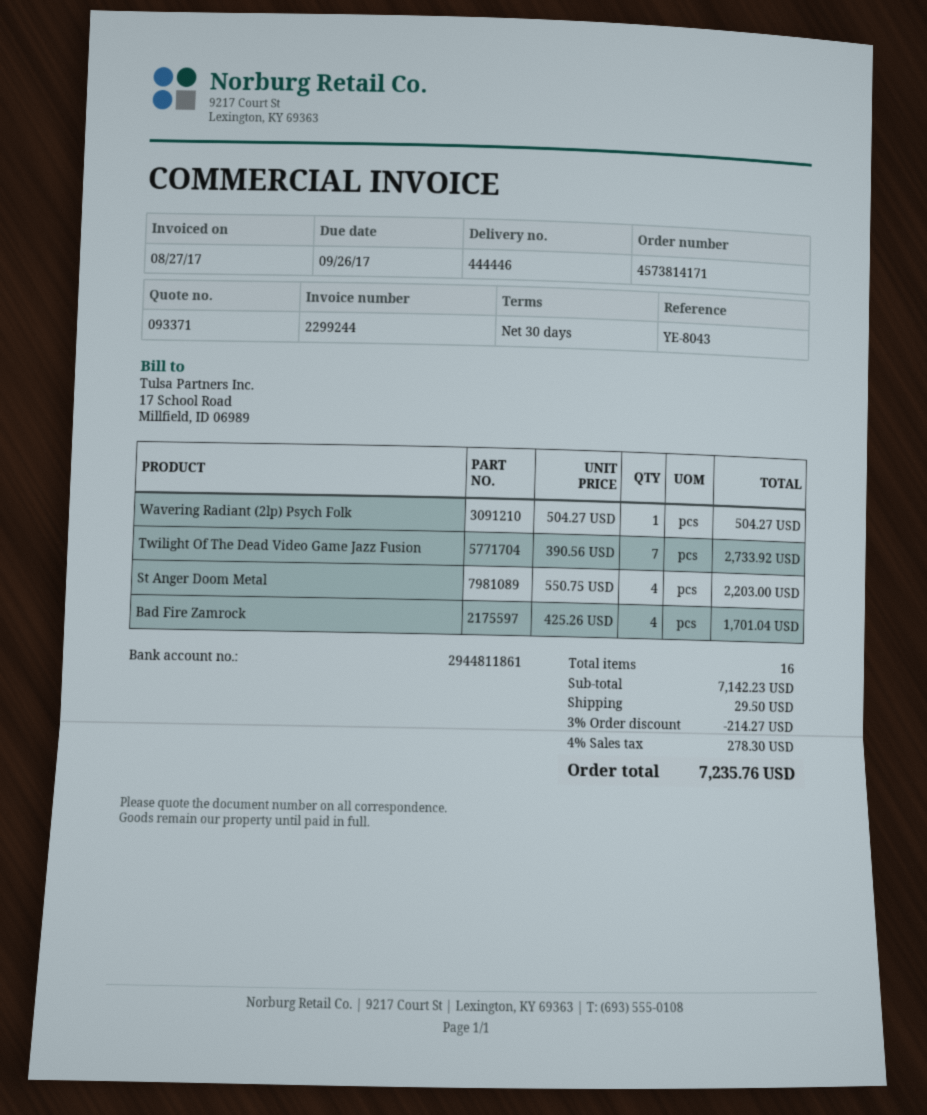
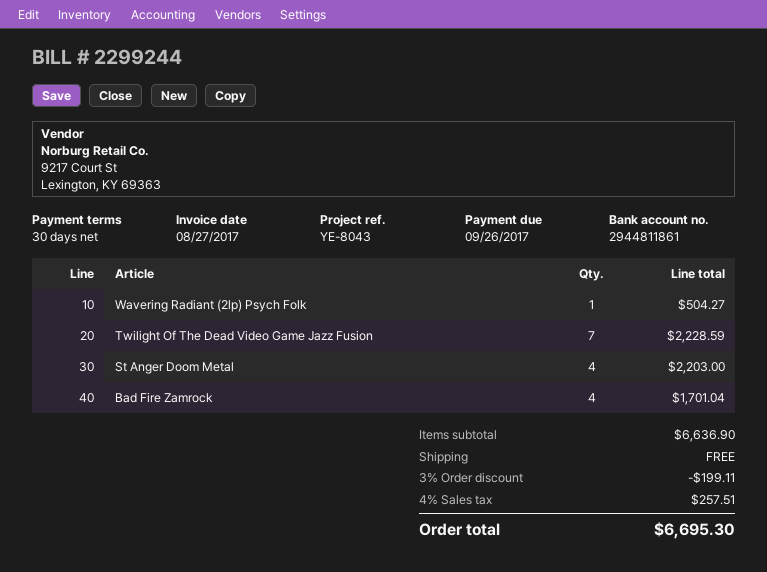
Twilight Of The Dead Video Game Jazz Fusion: 7 for 2733.92 -> 7 for 2228.59
subtotal: 7142.23 -> 6636.90
discount: 3% = 214.27 -> 3% = 199.11
shipping: 29.50 -> 0.00
tax: 4% = 278.30 -> 4% = 257.51
total: 7235.76 -> 6695.30

